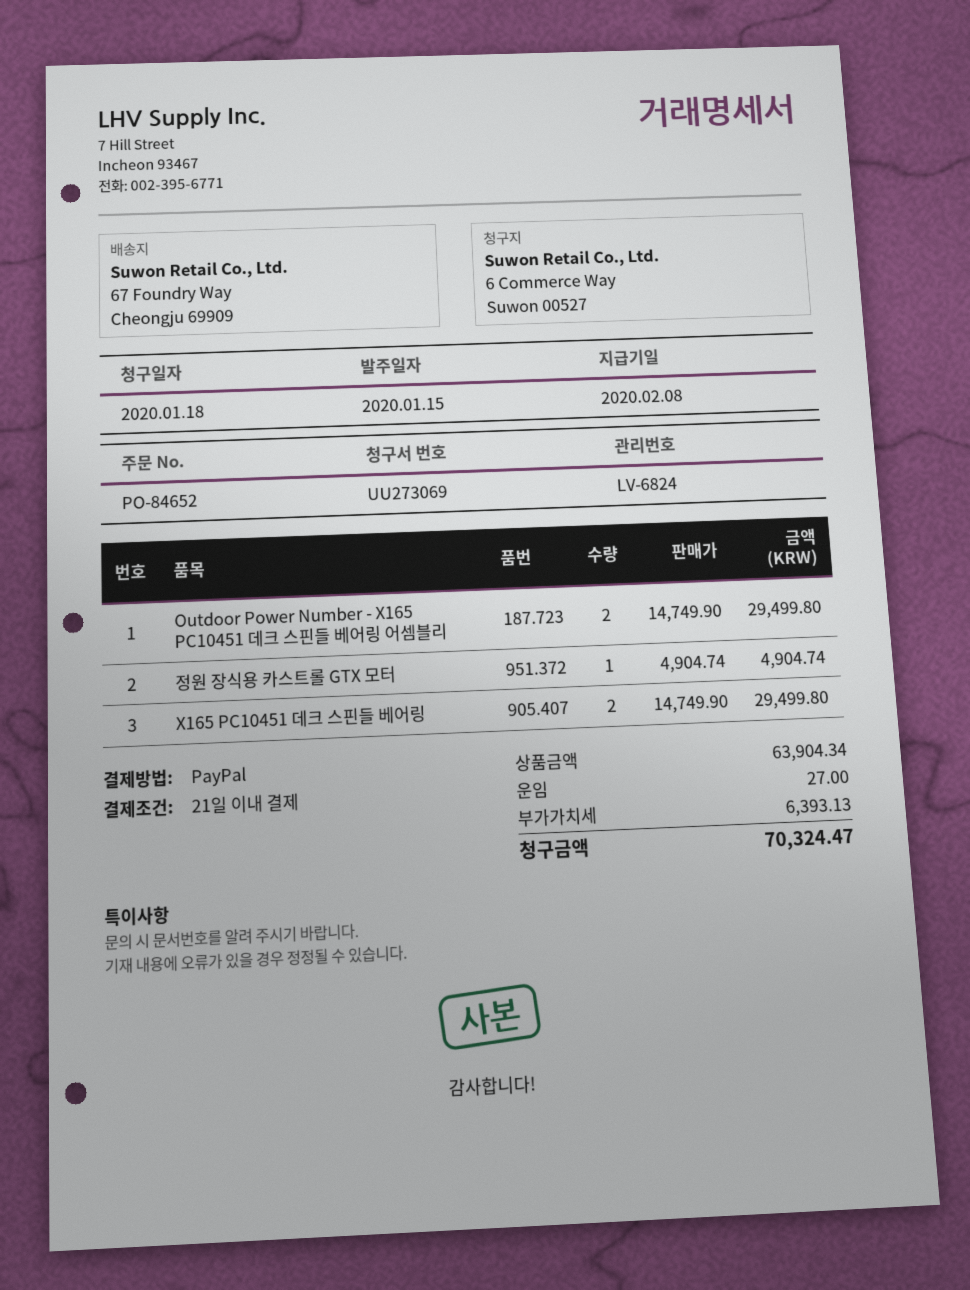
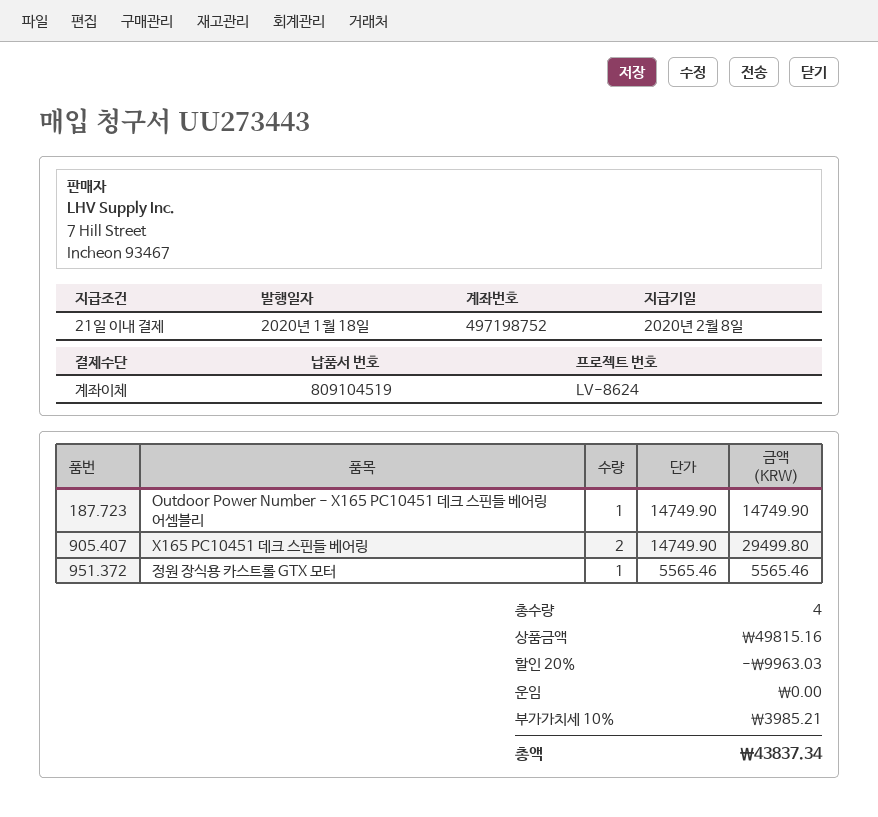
invoice number: UU273069 -> UU273443
reference: LV-6824 -> LV-8624
payment method: PayPal -> bank transfer
Outdoor Power Number - X165 PC10451 데크 스핀들 베어링 어셈블리: 2 x 14749.90 = 29499.80 -> 1 x 14749.90 = 14749.90
정원 장식용 카스트롤 GTX 모터: 1 x 4904.74 = 4904.74 -> 1 x 5565.46 = 5565.46
subtotal: 63904.34 -> 49815.16
discount: none -> 20% = 9963.03
shipping: 27.00 -> 0.00
tax: 6393.13 -> 3985.21
total: 70324.47 -> 43837.34

